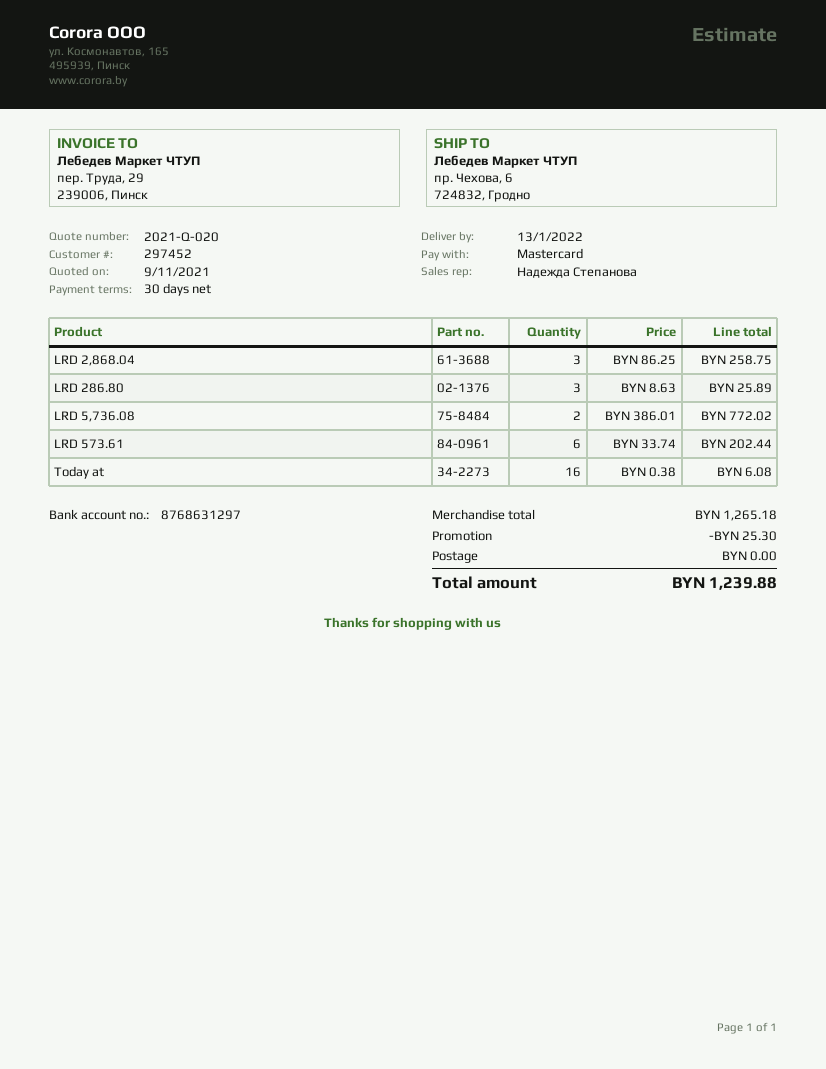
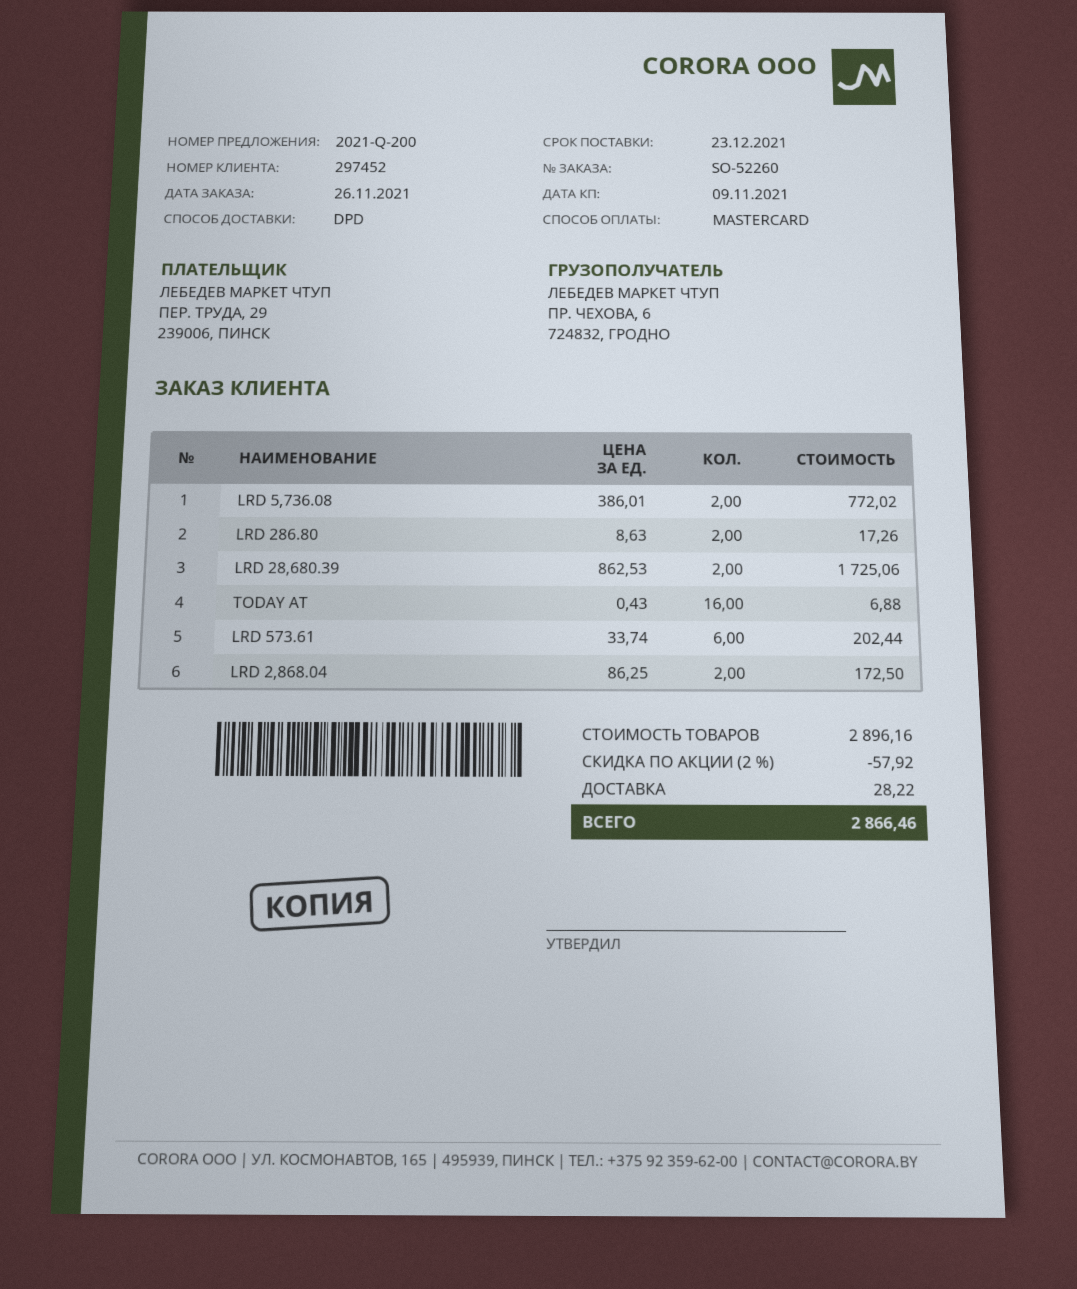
quote number: 2021-Q-020 -> 2021-Q-200
delivery date: 2022-01-13 -> 2021-12-23
LRD 2,868.04: 3 x 86.25 = 258.75 -> 2 x 86.25 = 172.50
LRD 286.80: 3 x 8.63 = 25.89 -> 2 x 8.63 = 17.26
Today at: 16 x 0.38 = 6.08 -> 16 x 0.43 = 6.88
LRD 28,680.39: none -> 2 x 862.53 = 1725.06
subtotal: 1265.18 -> 2896.16
discount: 25.30 -> 57.92
shipping: 0.00 -> 28.22
total: 1239.88 -> 2866.46

